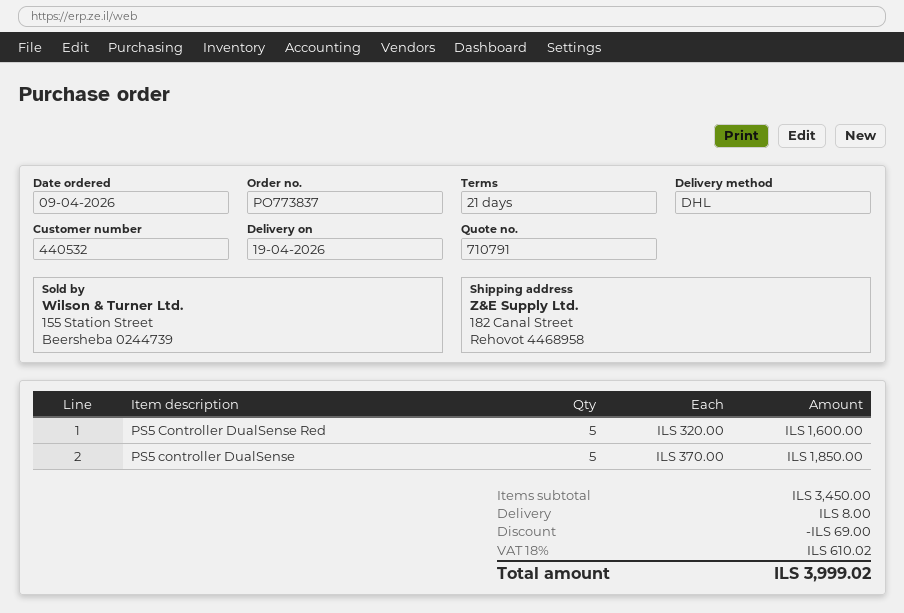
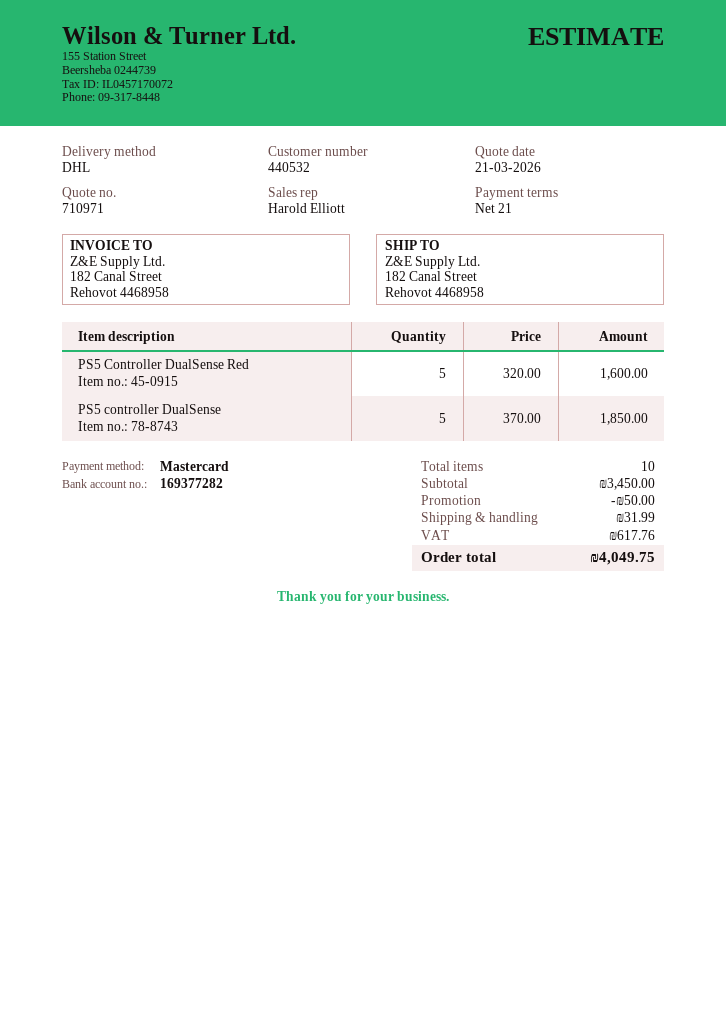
quote number: 710791 -> 710971
discount: 69.00 -> 50.00
shipping: 8.00 -> 31.99
tax: 610.02 -> 617.76
total: 3999.02 -> 4049.75

